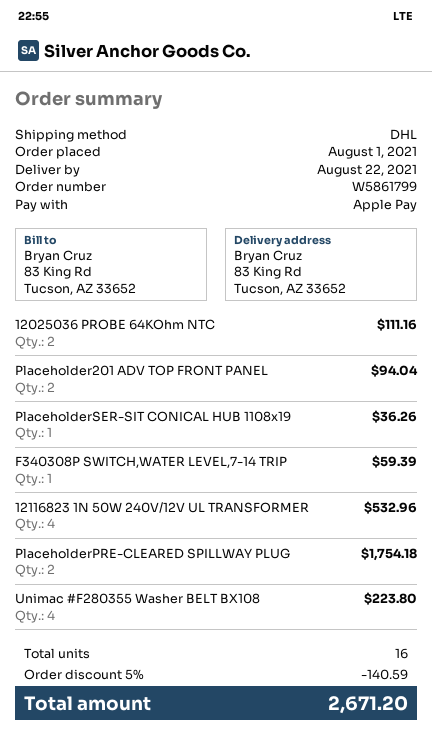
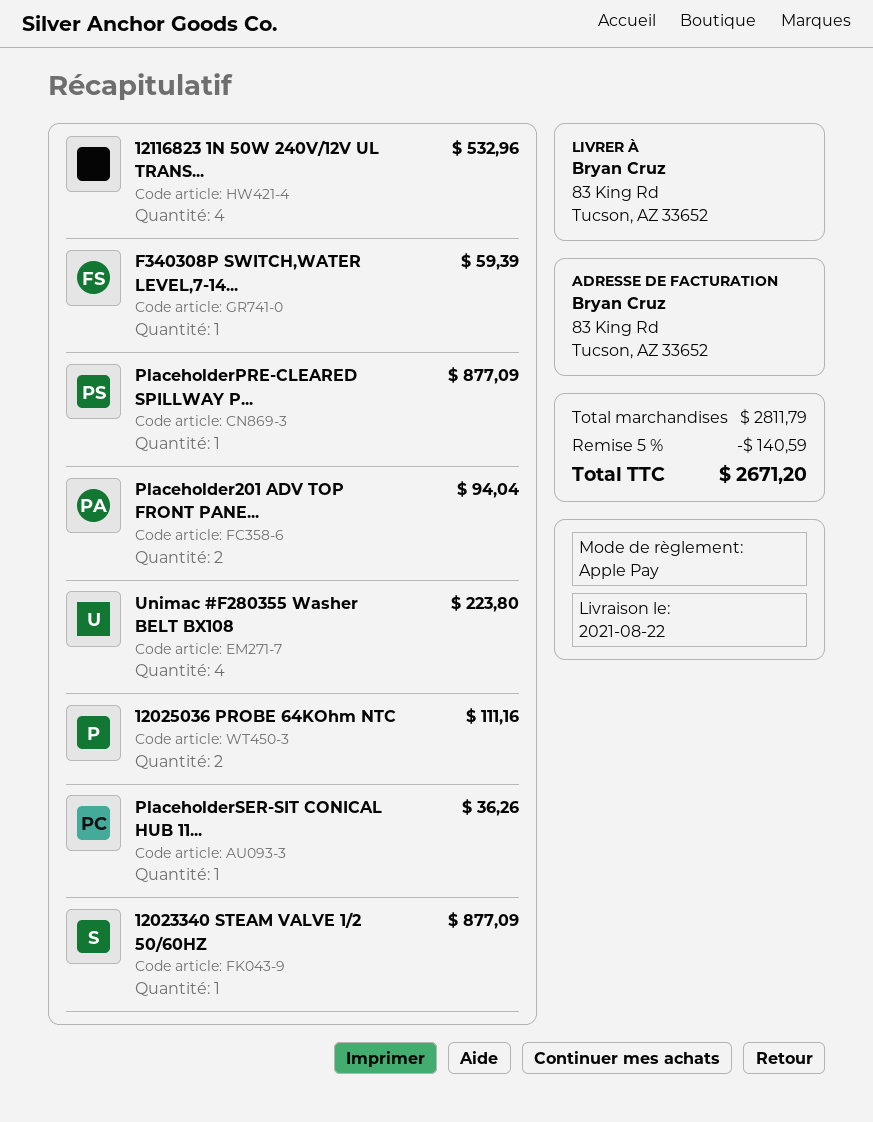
PlaceholderPRE-CLEARED SPILLWAY PLUG: 2 for 1754.18 -> 1 for 877.09
12023340 STEAM VALVE 1/2 50/60HZ: none -> 1 for 877.09

